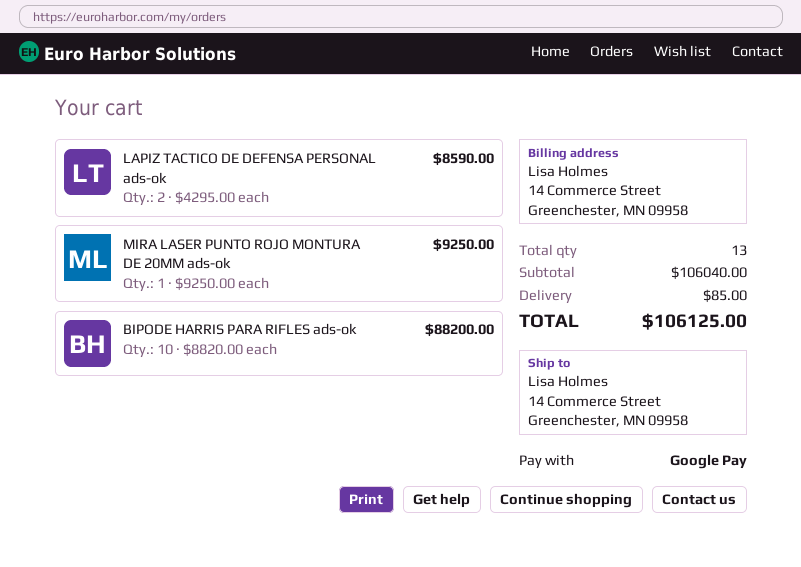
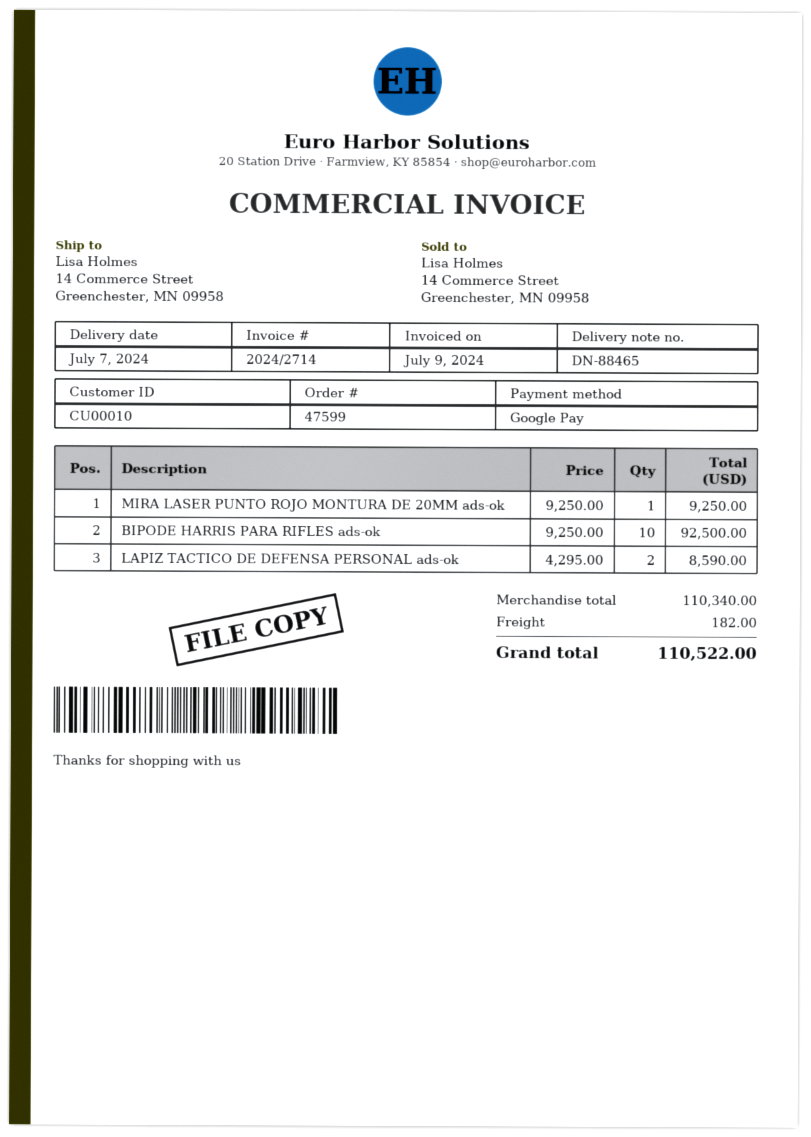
BIPODE HARRIS PARA RIFLES ads-ok: 10 x 8820.00 = 88200.00 -> 10 x 9250.00 = 92500.00
subtotal: 106040.00 -> 110340.00
shipping: 85.00 -> 182.00
total: 106125.00 -> 110522.00

